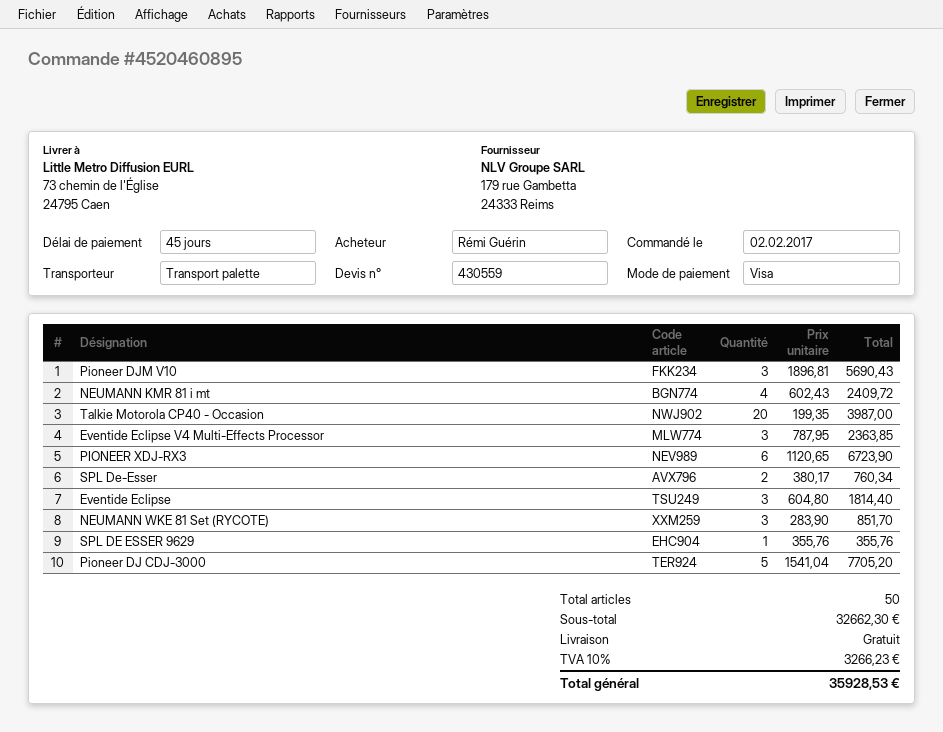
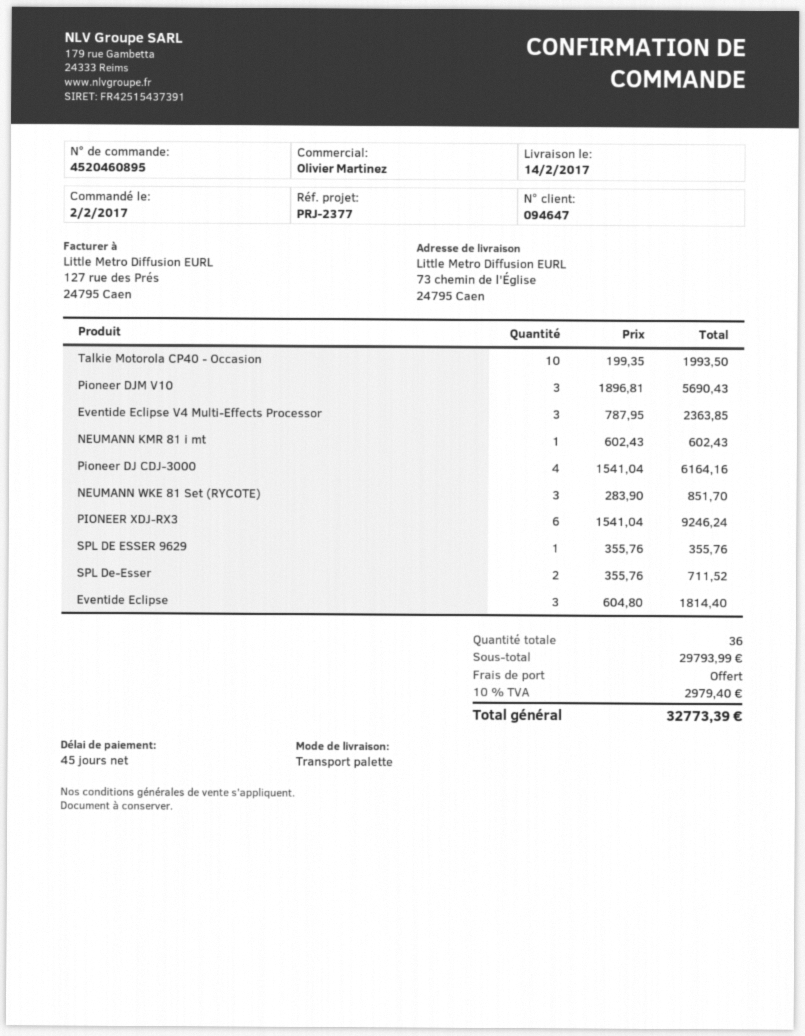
NEUMANN KMR 81 i mt: 4 x 602.43 = 2409.72 -> 1 x 602.43 = 602.43
Talkie Motorola CP40 - Occasion: 20 x 199.35 = 3987.00 -> 10 x 199.35 = 1993.50
PIONEER XDJ-RX3: 6 x 1120.65 = 6723.90 -> 6 x 1541.04 = 9246.24
SPL De-Esser: 2 x 380.17 = 760.34 -> 2 x 355.76 = 711.52
Pioneer DJ CDJ-3000: 5 x 1541.04 = 7705.20 -> 4 x 1541.04 = 6164.16
total quantity: 50 -> 36
subtotal: 32662.30 -> 29793.99
tax: 10% = 3266.23 -> 10% = 2979.40
total: 35928.53 -> 32773.39

